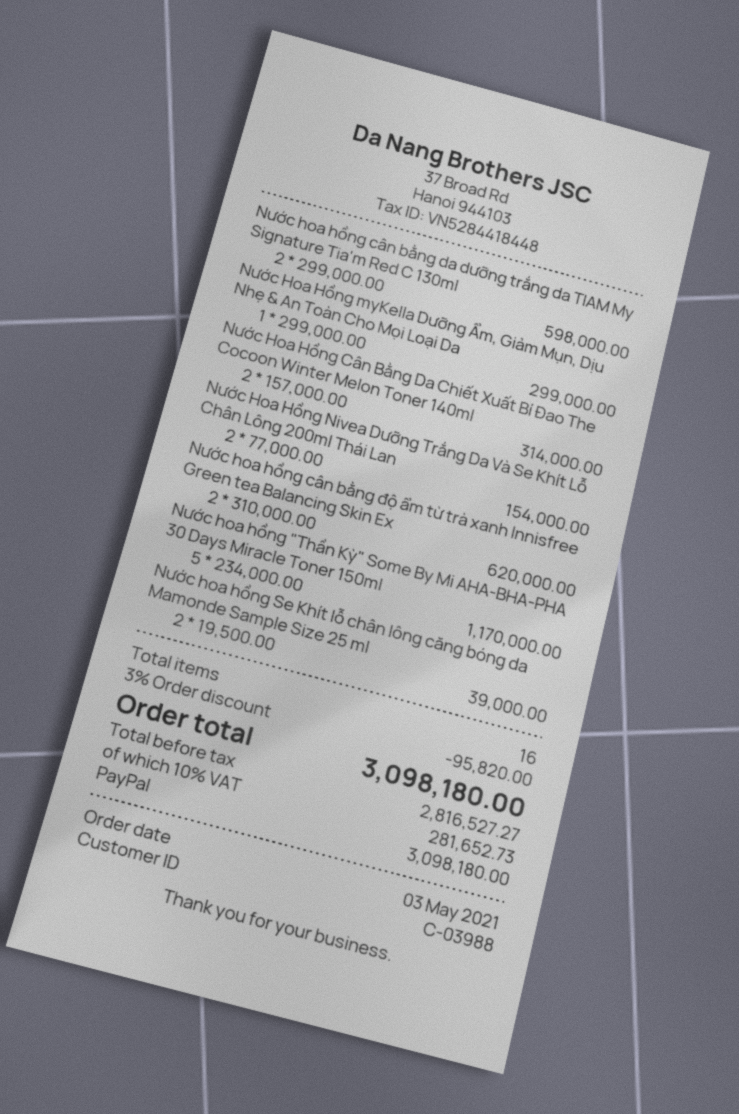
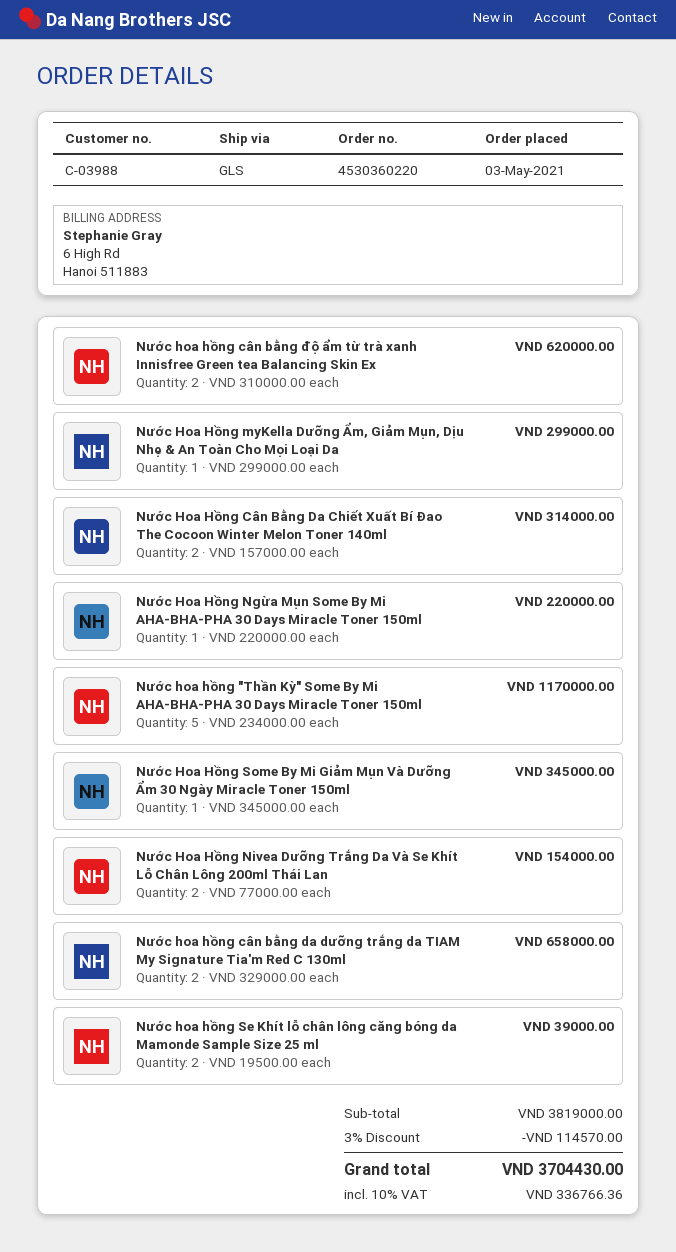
Nước hoa hồng cân bằng da dưỡng trắng da TIAM My Signature Tia'm Red C 130ml: 2 x 299000.00 = 598000.00 -> 2 x 329000.00 = 658000.00
Nước Hoa Hồng Ngừa Mụn Some By Mi AHA-BHA-PHA 30 Days Miracle Toner 150ml: none -> 1 x 220000.00 = 220000.00
Nước Hoa Hồng Some By Mi Giảm Mụn Và Dưỡng Ẩm 30 Ngày Miracle Toner 150ml: none -> 1 x 345000.00 = 345000.00
discount: 3% = 95820.00 -> 3% = 114570.00
tax: 10% = 281652.73 -> 10% = 336766.36
total: 3098180.00 -> 3704430.00

